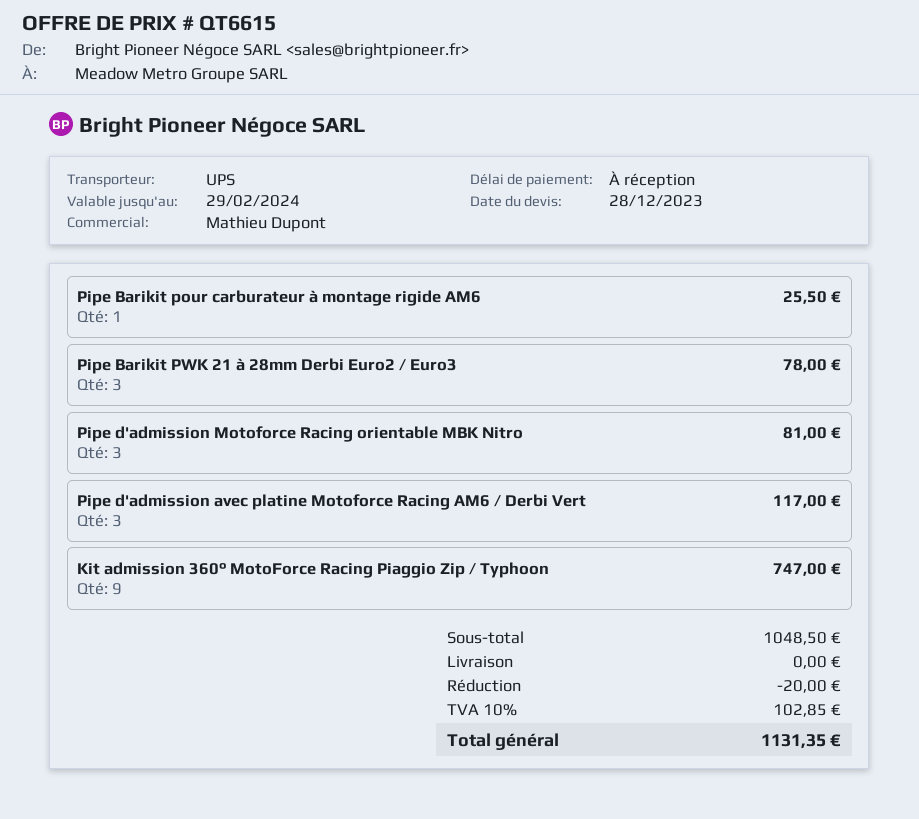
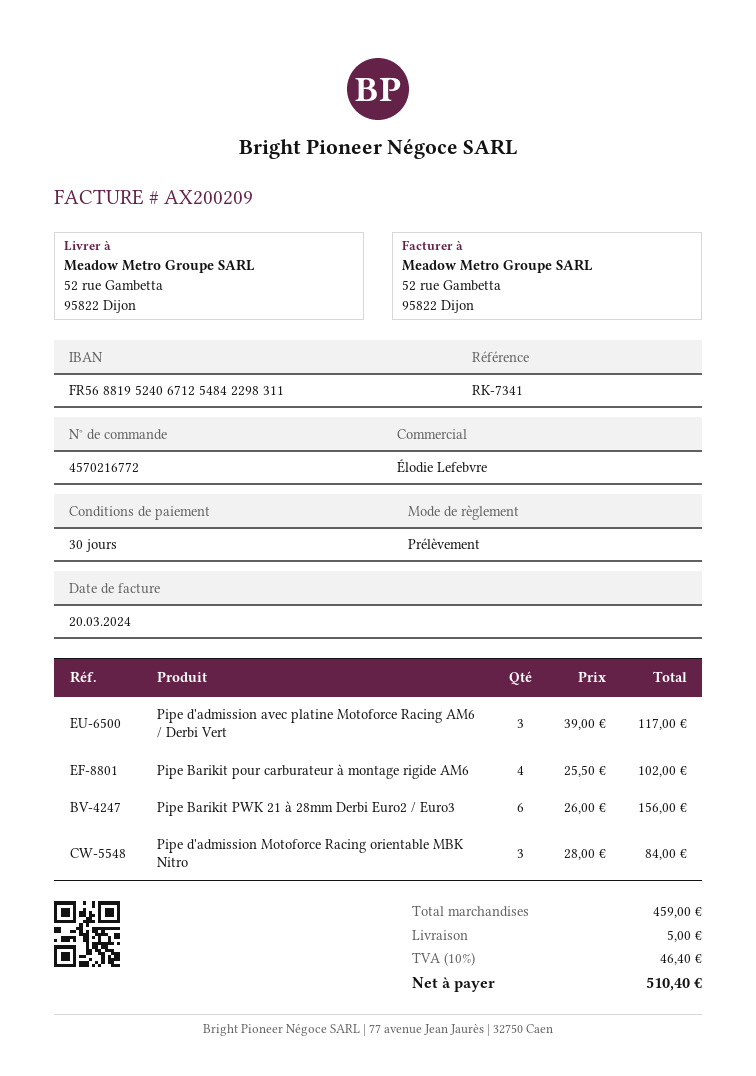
payment terms: on receipt -> 30 days
sales rep: Mathieu Dupont -> Élodie Lefebvre
Pipe Barikit pour carburateur à montage rigide AM6: 1 for 25.50 -> 4 for 102.00
Pipe Barikit PWK 21 à 28mm Derbi Euro2 / Euro3: 3 for 78.00 -> 6 for 156.00
Pipe d'admission Motoforce Racing orientable MBK Nitro: 3 for 81.00 -> 3 for 84.00
Kit admission 360° MotoForce Racing Piaggio Zip / Typhoon: 9 for 747.00 -> none
subtotal: 1048.50 -> 459.00
discount: 20.00 -> none
shipping: 0.00 -> 5.00
tax: 10% = 102.85 -> 10% = 46.40
total: 1131.35 -> 510.40

